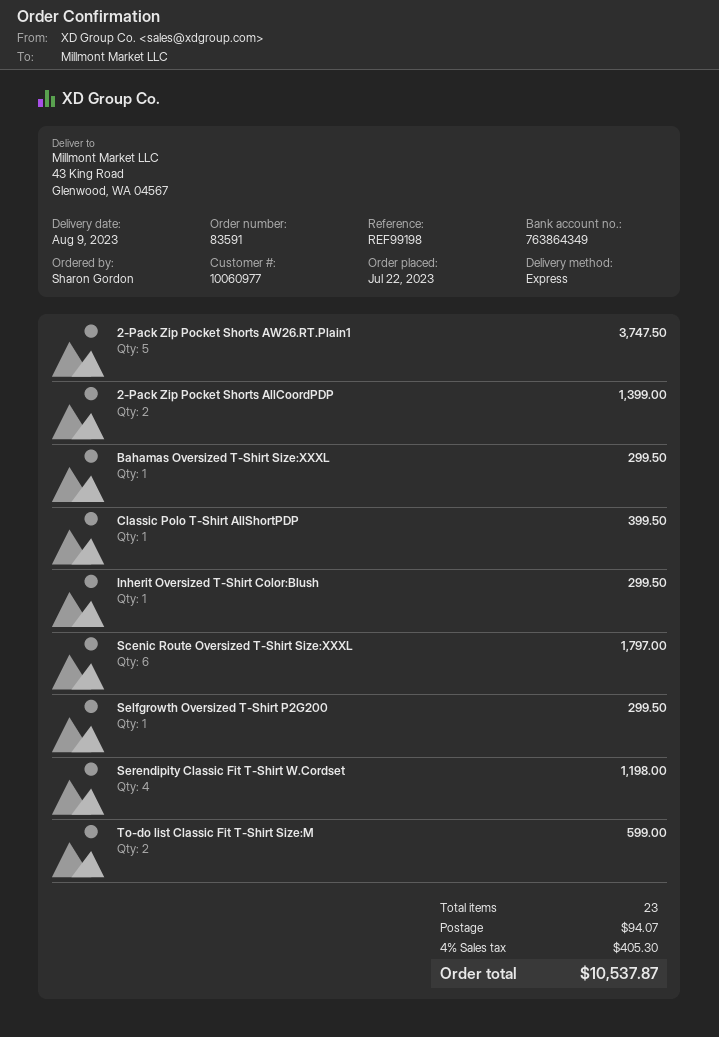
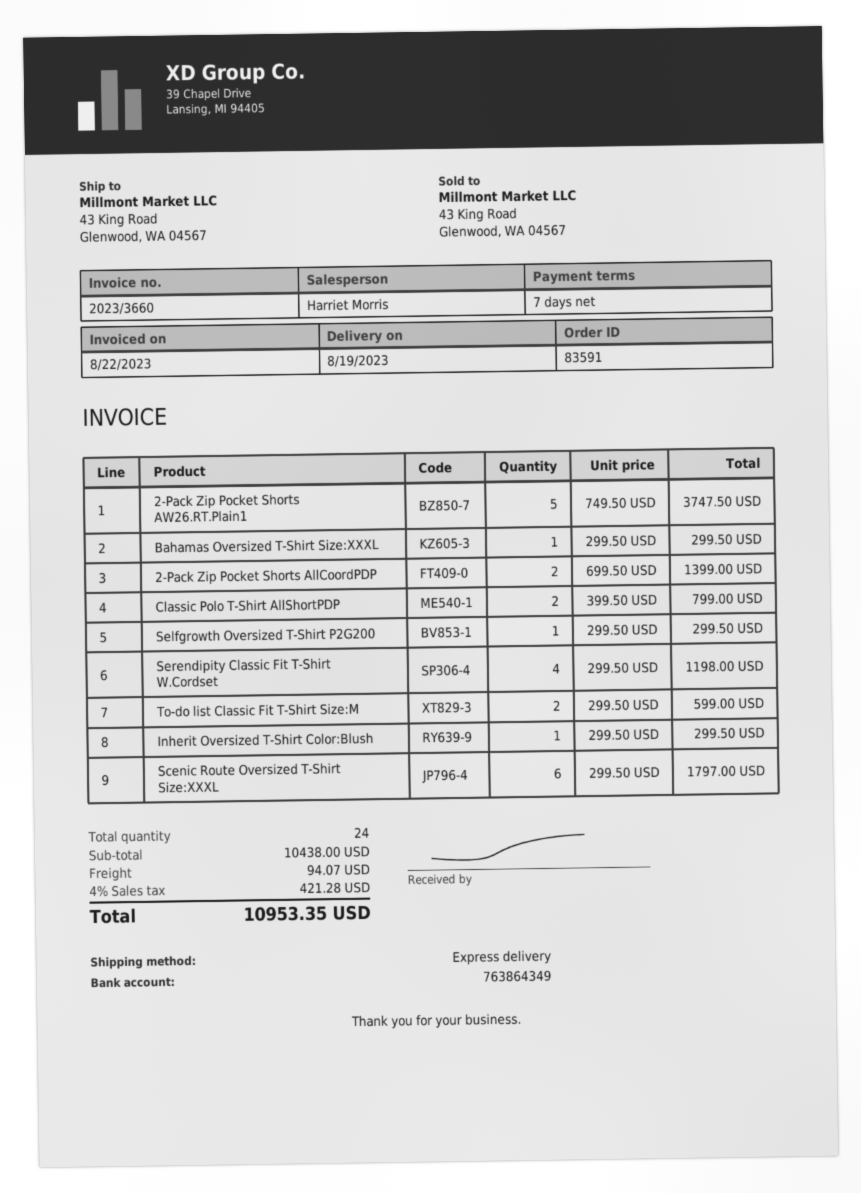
delivery date: 2023-08-09 -> 2023-08-19
Classic Polo T-Shirt AllShortPDP: 1 for 399.50 -> 2 for 799.00
total quantity: 23 -> 24
tax: 4% = 405.30 -> 4% = 421.28
total: 10537.87 -> 10953.35

